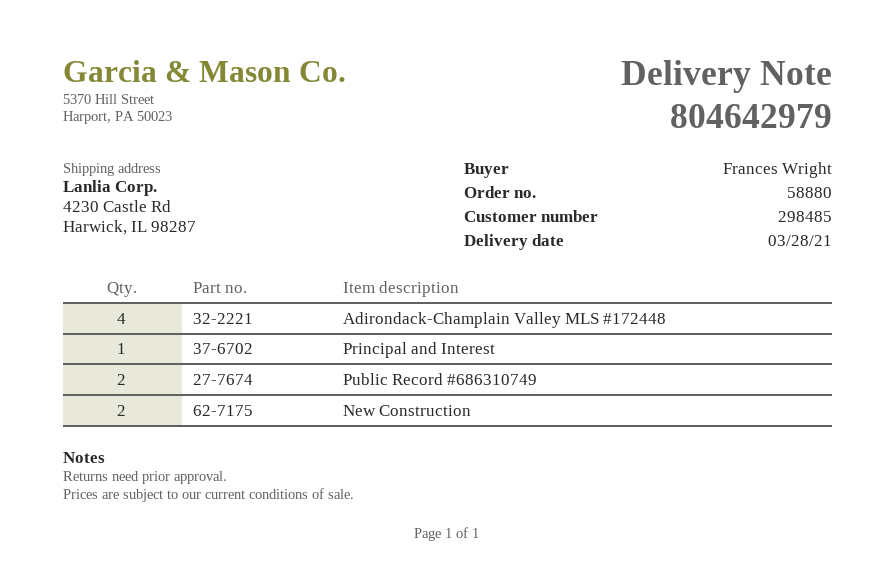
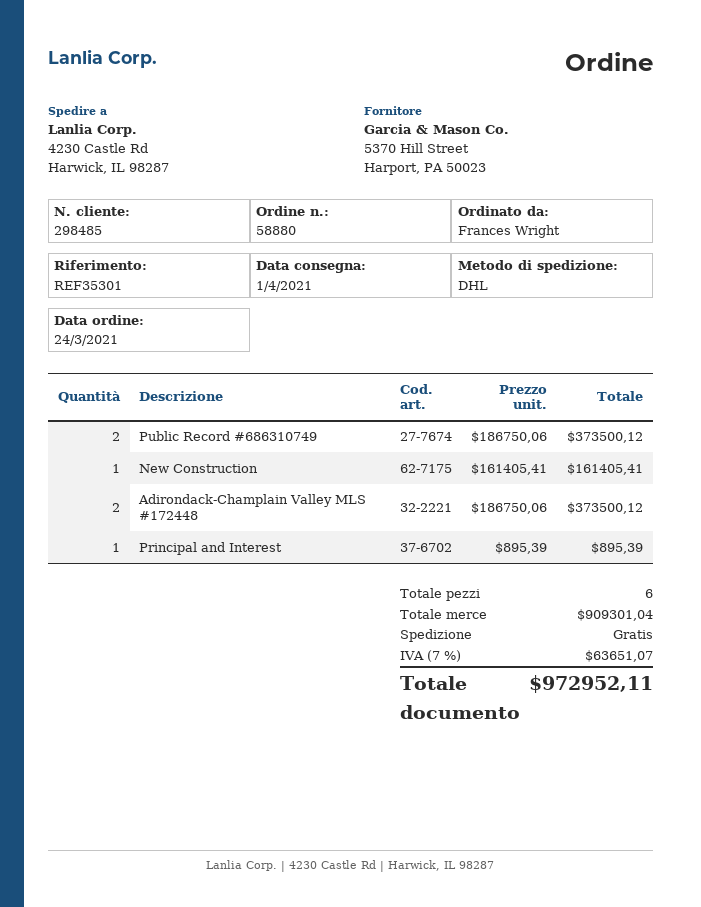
delivery date: 2021-03-28 -> 2021-04-01
Adirondack-Champlain Valley MLS #172448: 4 -> 2
New Construction: 2 -> 1

